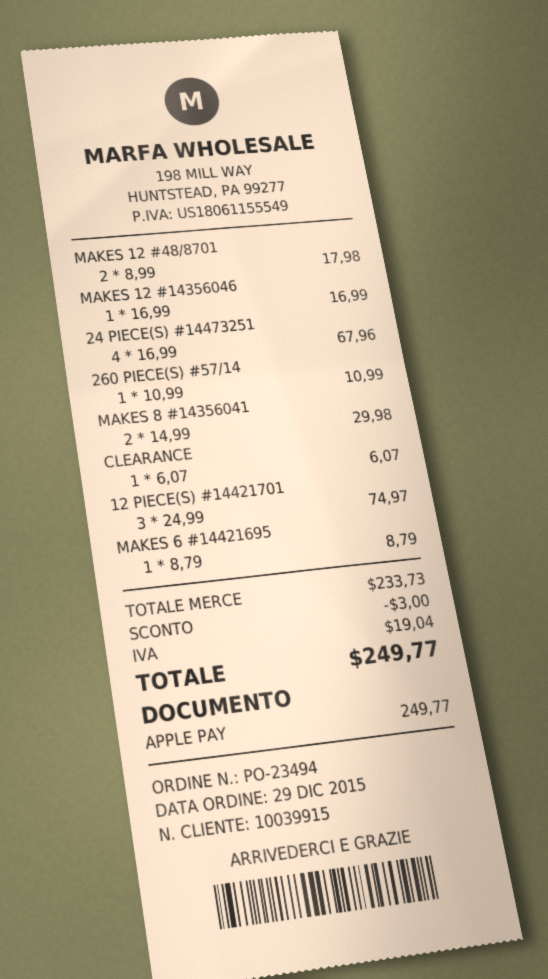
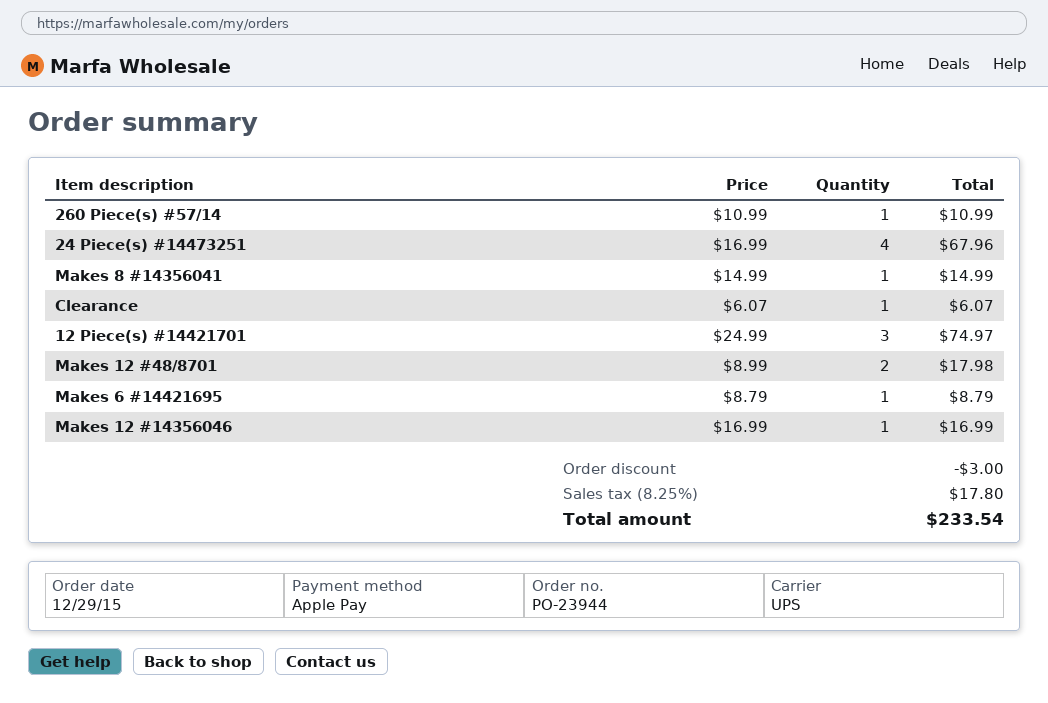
order number: PO-23494 -> PO-23944
MAKES 8 #14356041: 2 x 14.99 = 29.98 -> 1 x 14.99 = 14.99
tax: 19.04 -> 17.80
total: 249.77 -> 233.54

